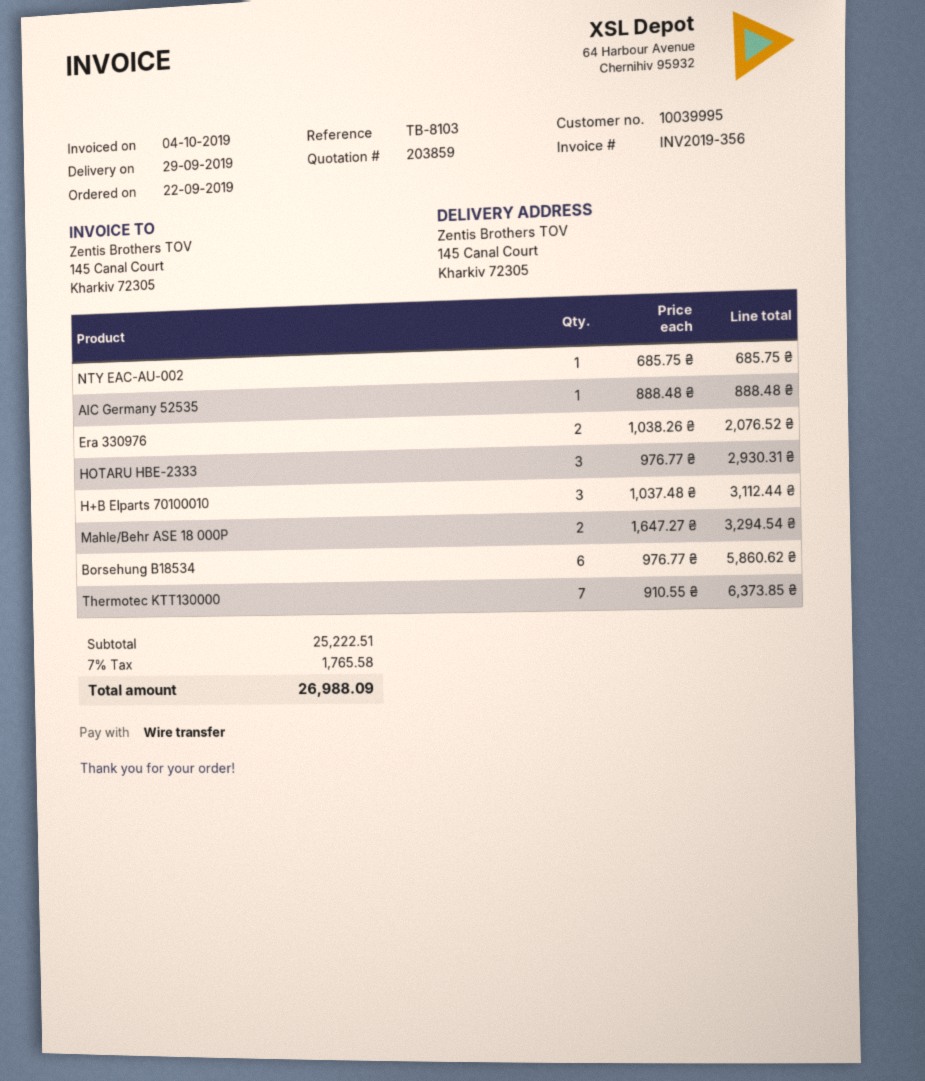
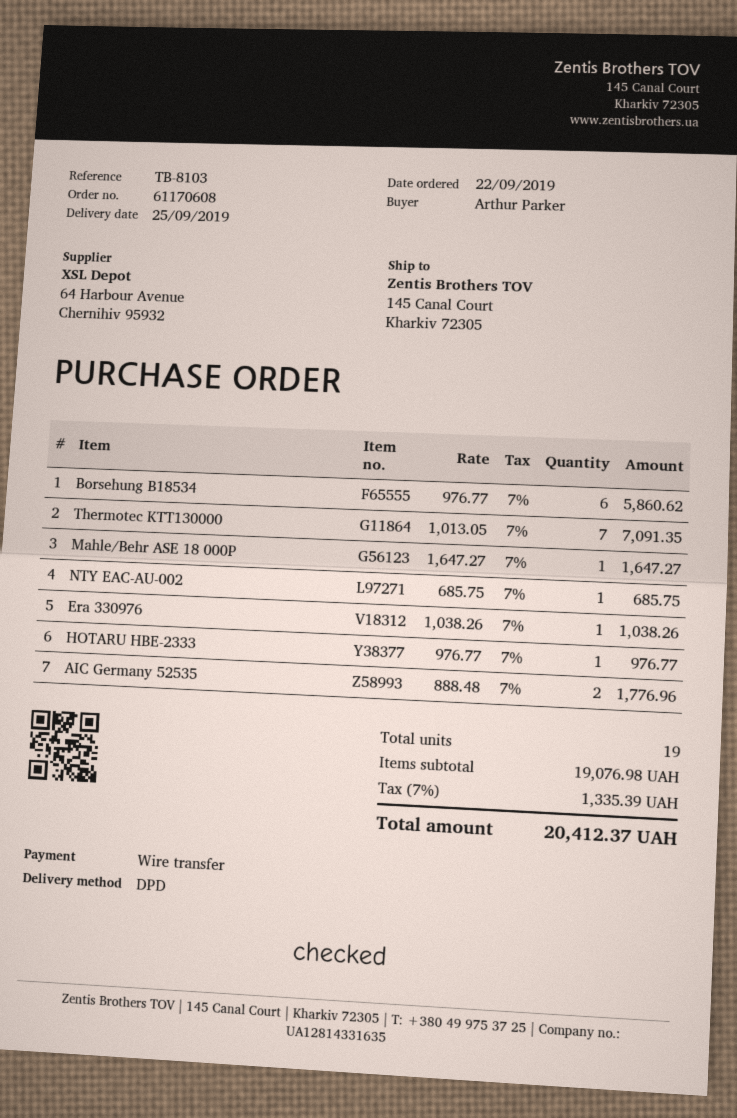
delivery date: 2019-09-29 -> 2019-09-25
AIC Germany 52535: 1 x 888.48 = 888.48 -> 2 x 888.48 = 1776.96
Era 330976: 2 x 1038.26 = 2076.52 -> 1 x 1038.26 = 1038.26
HOTARU HBE-2333: 3 x 976.77 = 2930.31 -> 1 x 976.77 = 976.77
H+B Elparts 70100010: 3 x 1037.48 = 3112.44 -> none
Mahle/Behr ASE 18 000P: 2 x 1647.27 = 3294.54 -> 1 x 1647.27 = 1647.27
Thermotec KTT130000: 7 x 910.55 = 6373.85 -> 7 x 1013.05 = 7091.35
subtotal: 25222.51 -> 19076.98
tax: 7% = 1765.58 -> 7% = 1335.39
total: 26988.09 -> 20412.37

